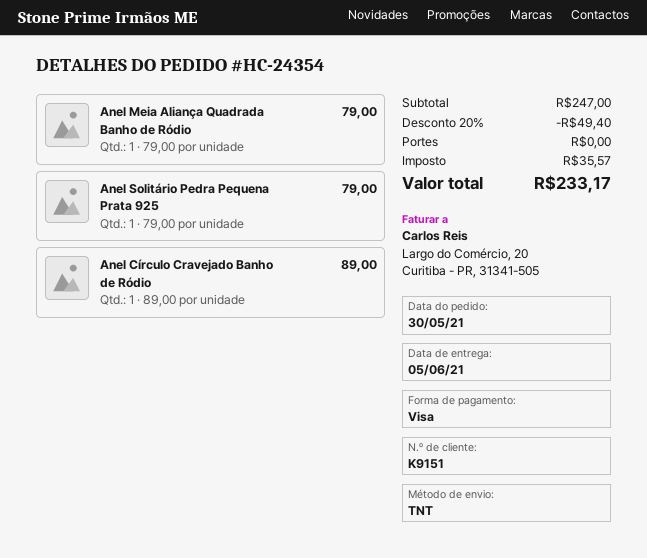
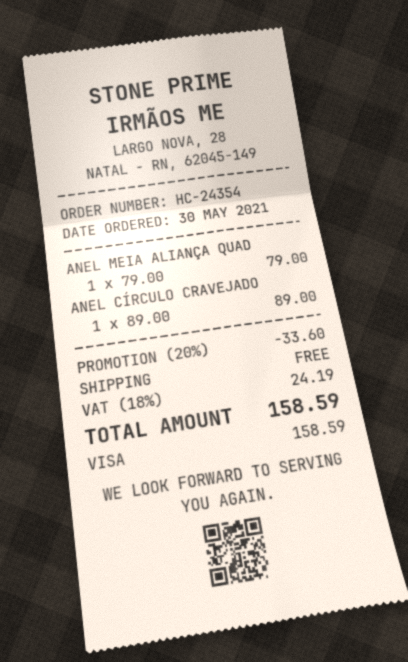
Anel Solitário Pedra Pequena Prata 925: 1 x 79.00 = 79.00 -> none
discount: 20% = 49.40 -> 20% = 33.60
tax: 35.57 -> 24.19
total: 233.17 -> 158.59

